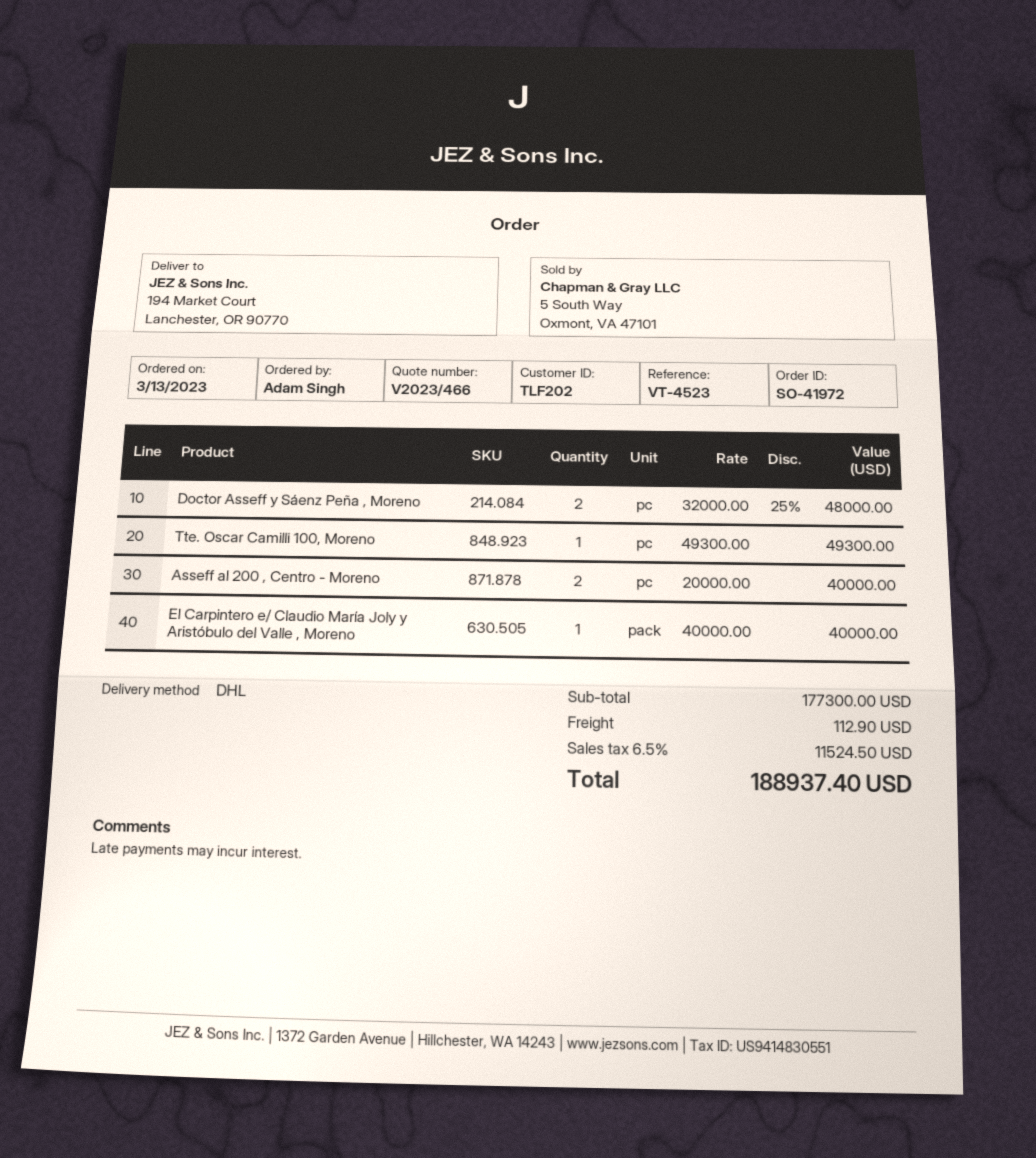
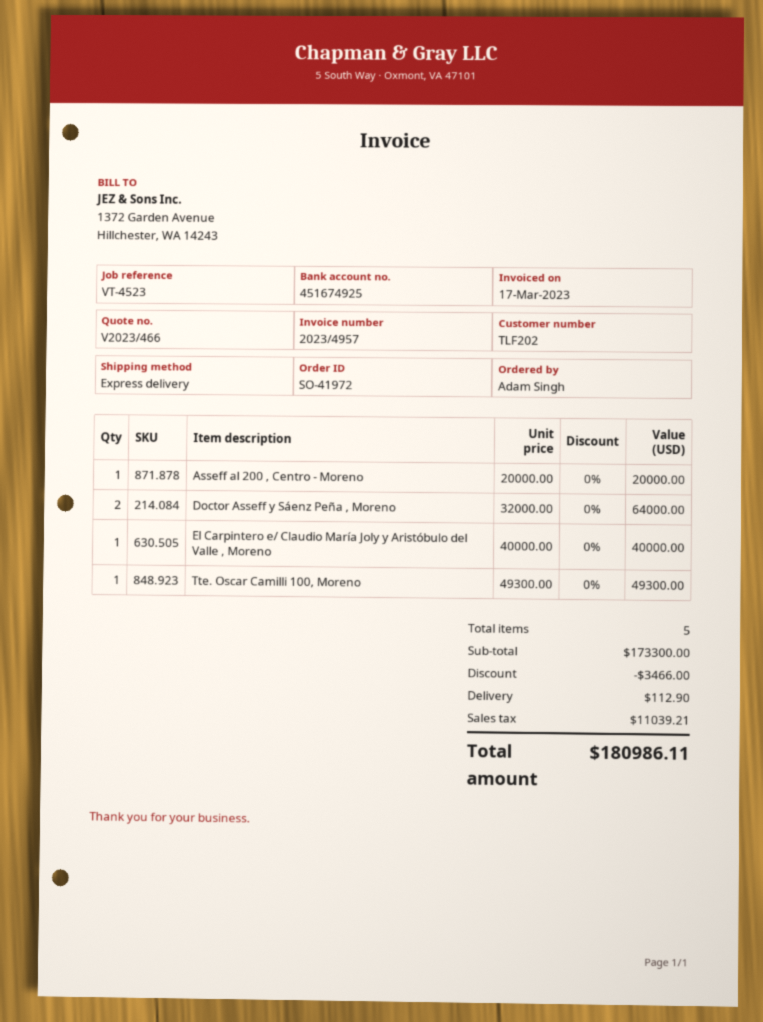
shipping method: DHL -> express
Doctor Asseff y Sáenz Peña , Moreno: 2 x 32000.00 - 25% = 48000.00 -> 2 x 32000.00 = 64000.00
Asseff al 200 , Centro - Moreno: 2 x 20000.00 = 40000.00 -> 1 x 20000.00 = 20000.00
subtotal: 177300.00 -> 173300.00
discount: none -> 3466.00
tax: 11524.50 -> 11039.21
total: 188937.40 -> 180986.11

